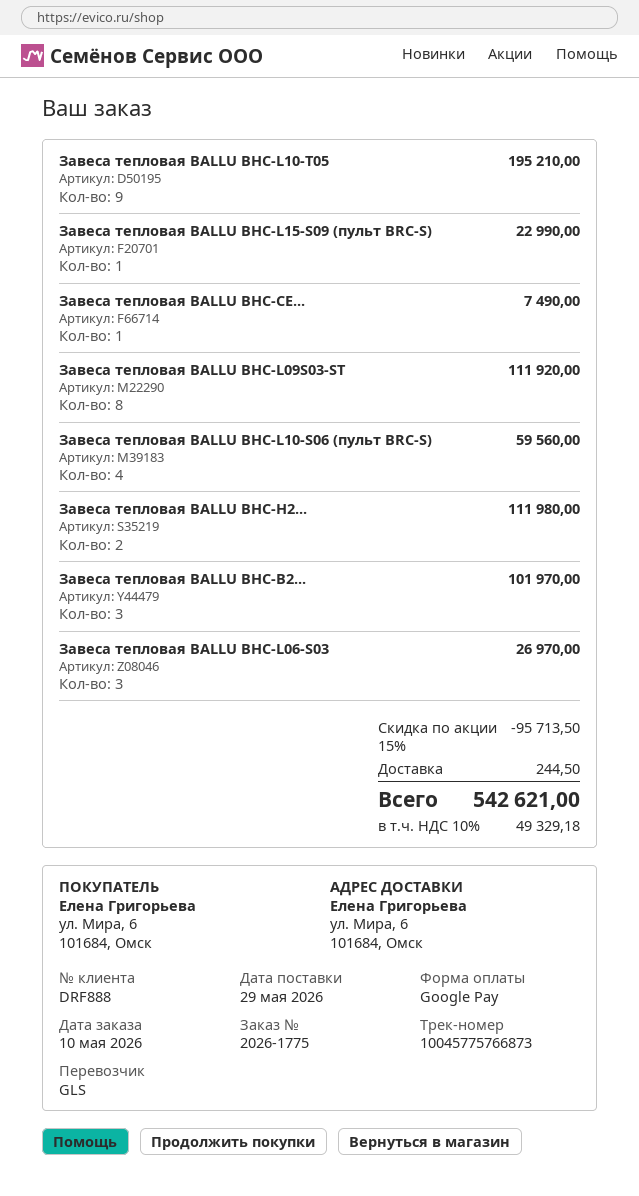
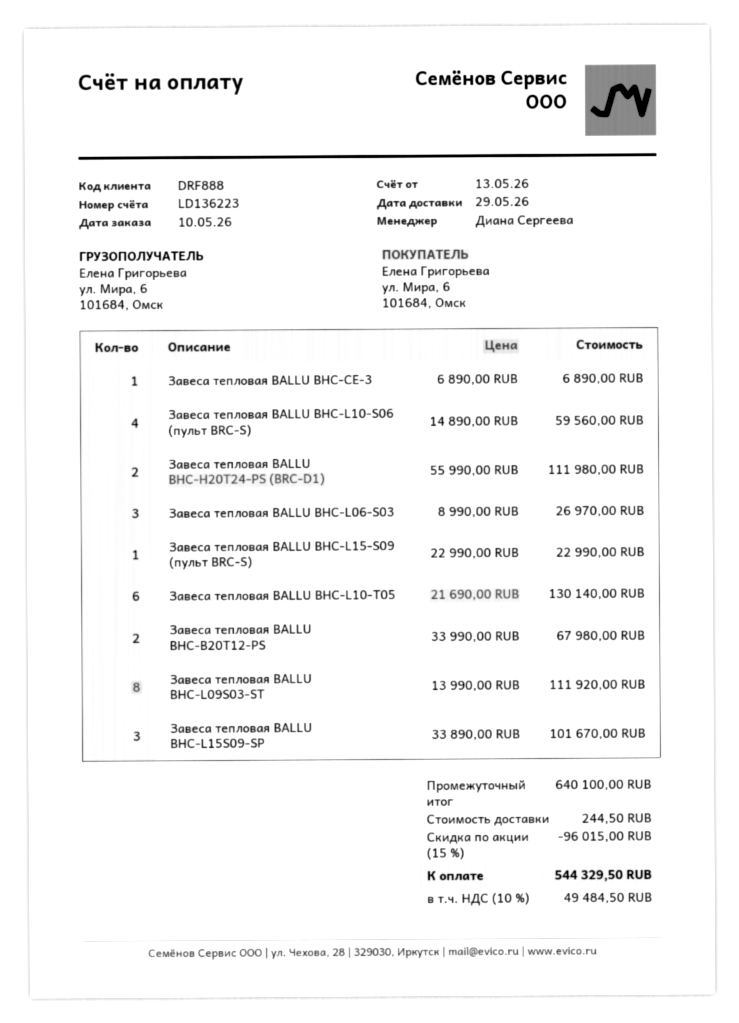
Завеса тепловая BALLU BHC-L10-T05: 9 for 195210.00 -> 6 for 130140.00
Завеса тепловая BALLU BHC-CE...: 1 for 7490.00 -> 1 for 6890.00
Завеса тепловая BALLU BHC-B2...: 3 for 101970.00 -> 2 for 67980.00
Завеса тепловая BALLU BHC-L15S09-SP: none -> 3 for 101670.00
discount: 15% = 95713.50 -> 15% = 96015.00
tax: 10% = 49329.18 -> 10% = 49484.50
total: 542621.00 -> 544329.50

